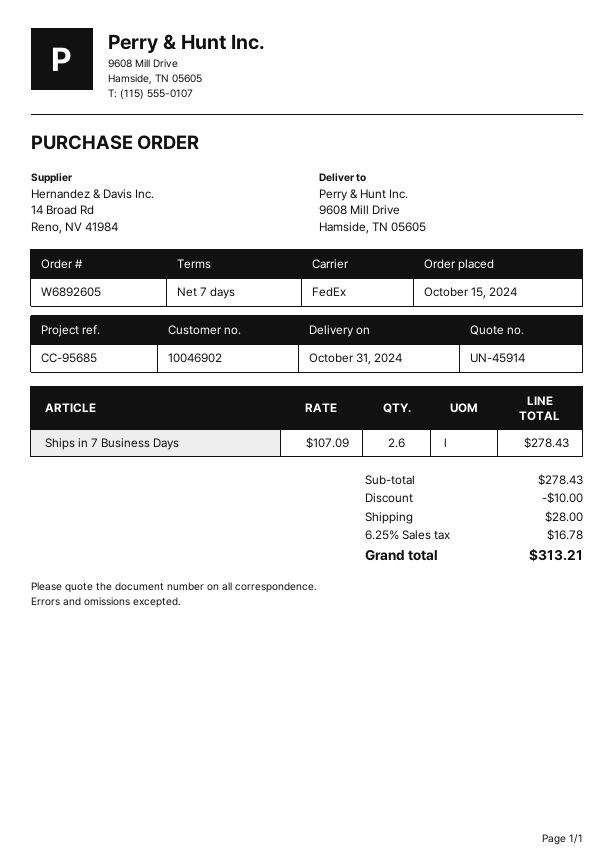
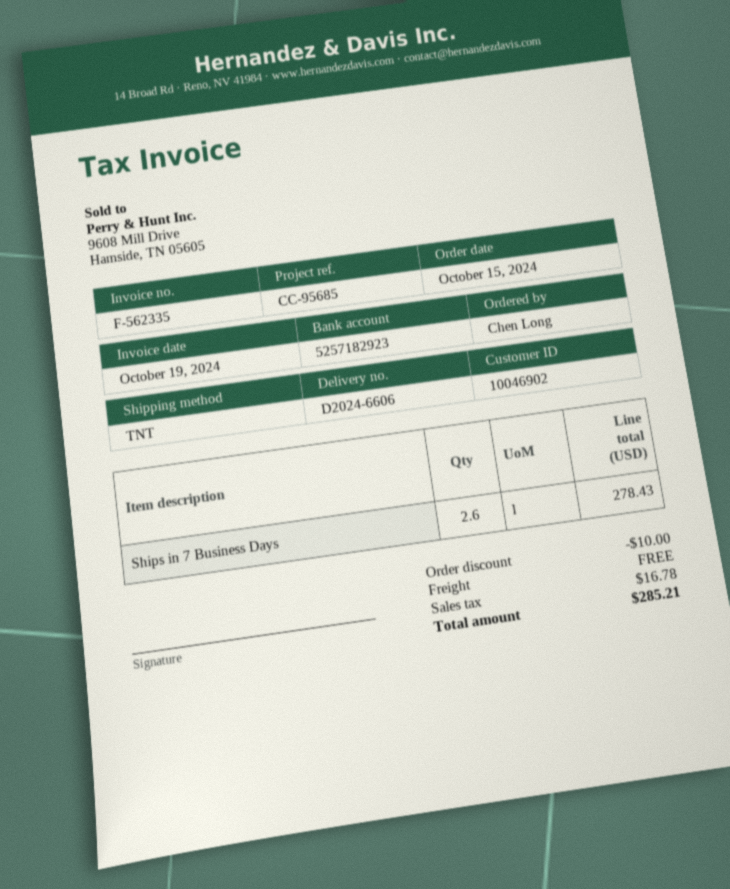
shipping method: FedEx -> TNT
shipping: 28.00 -> 0.00
total: 313.21 -> 285.21

